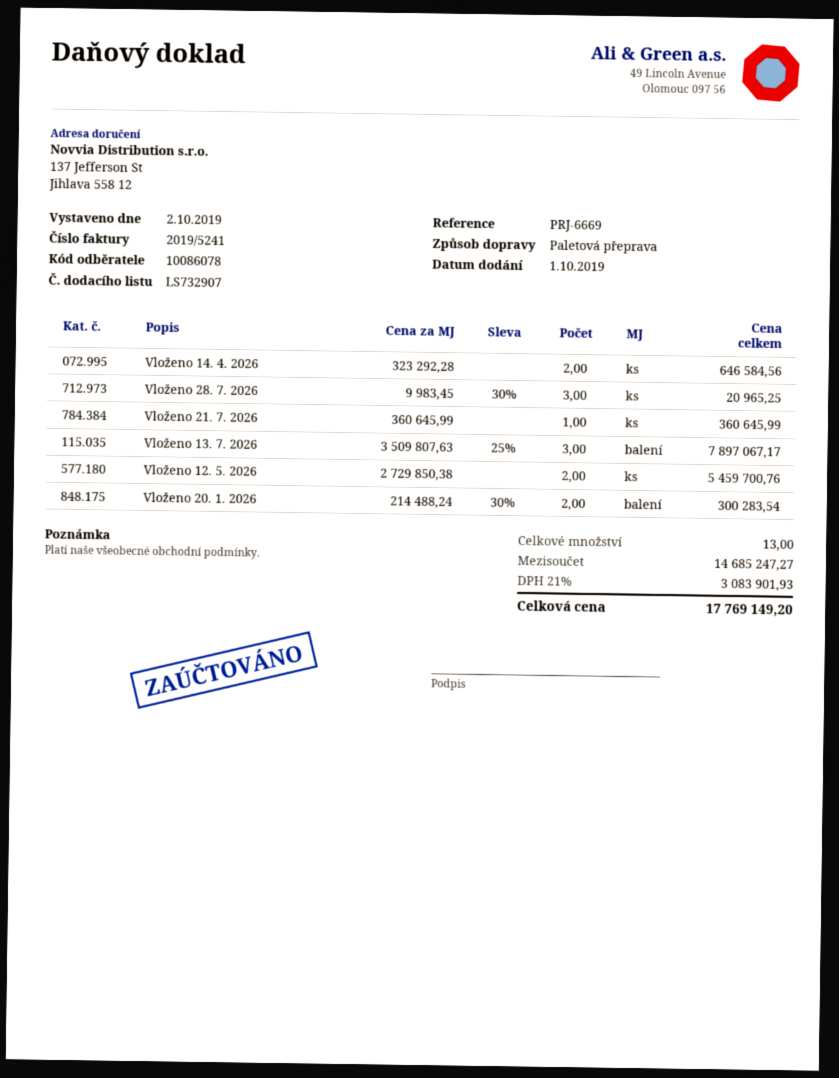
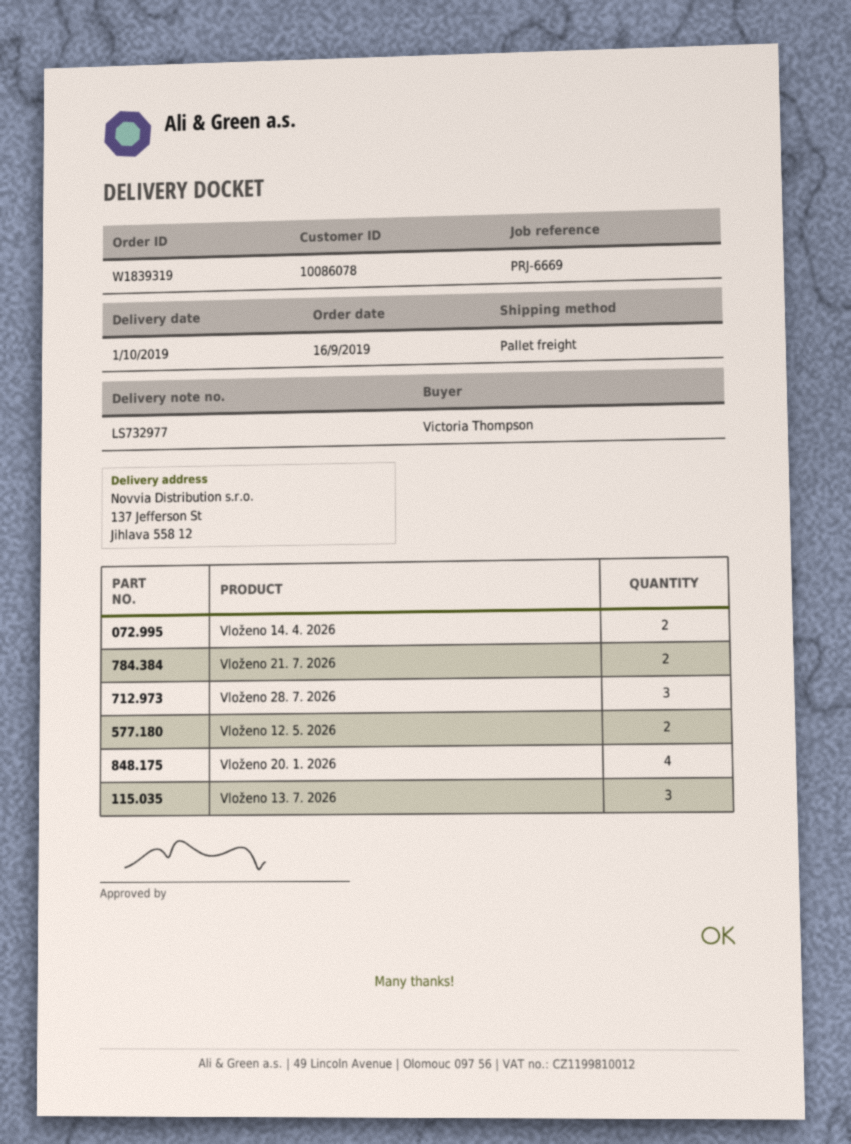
delivery note number: LS732907 -> LS732977
Vloženo 21. 7. 2026: 1 -> 2
Vloženo 20. 1. 2026: 2 -> 4

